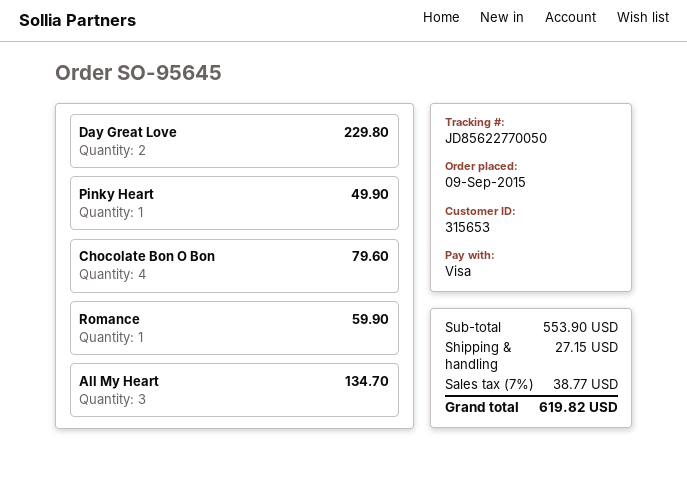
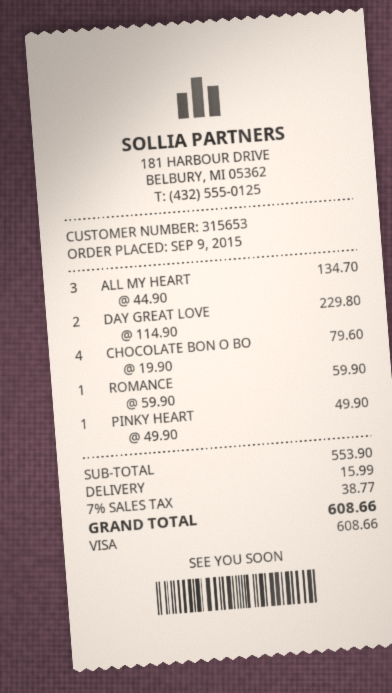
shipping: 27.15 -> 15.99
total: 619.82 -> 608.66

